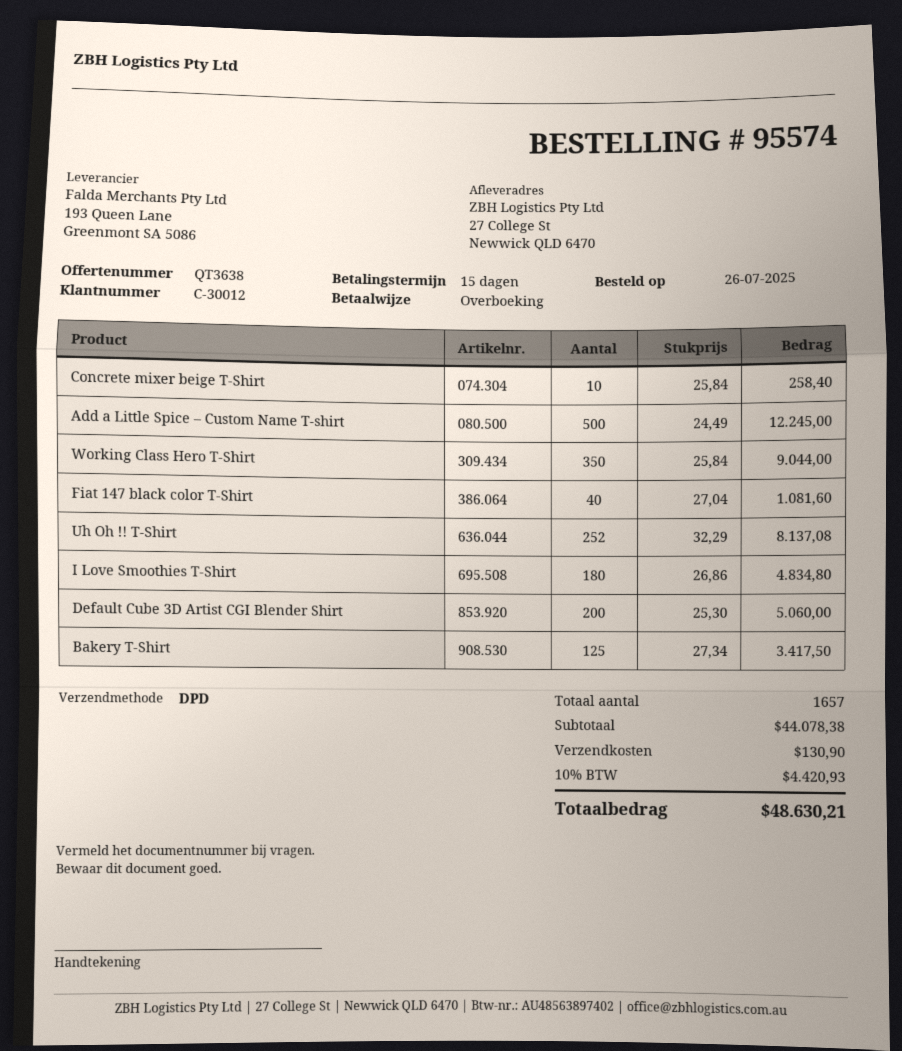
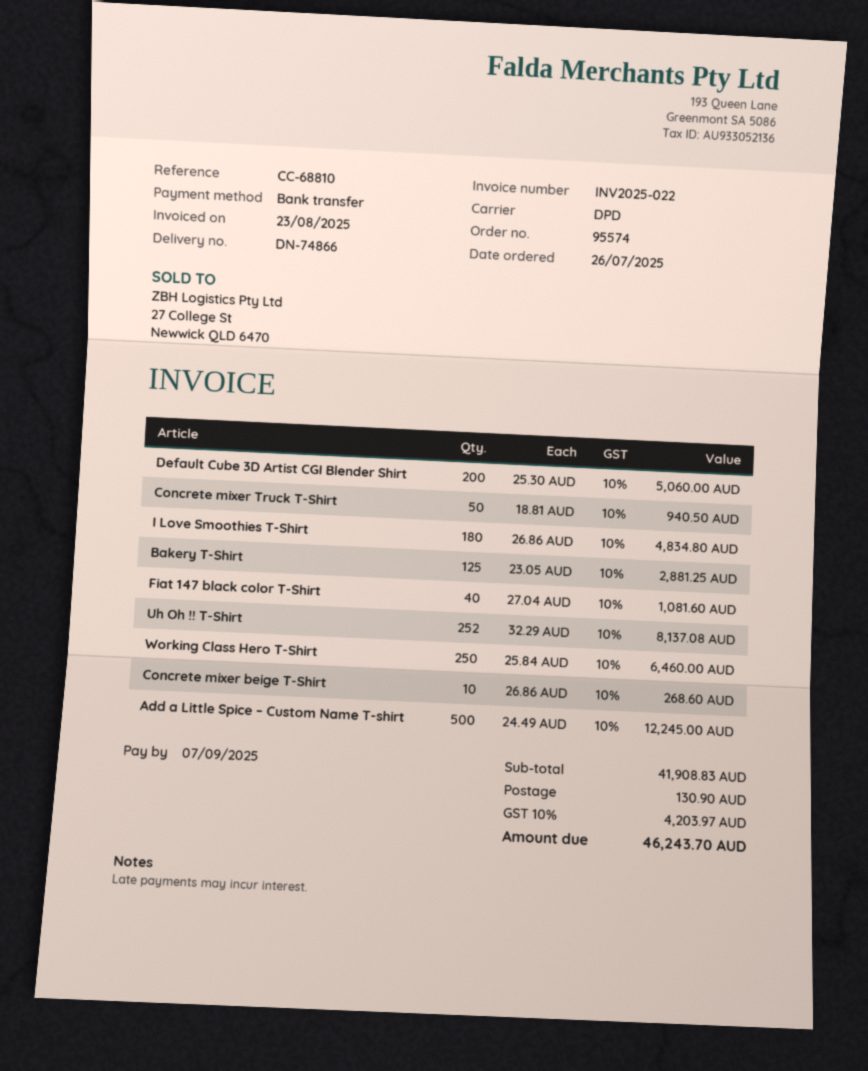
Concrete mixer beige T-Shirt: 10 x 25.84 = 258.40 -> 10 x 26.86 = 268.60
Working Class Hero T-Shirt: 350 x 25.84 = 9044.00 -> 250 x 25.84 = 6460.00
Bakery T-Shirt: 125 x 27.34 = 3417.50 -> 125 x 23.05 = 2881.25
Concrete mixer Truck T-Shirt: none -> 50 x 18.81 = 940.50
subtotal: 44078.38 -> 41908.83
tax: 10% = 4420.93 -> 10% = 4203.97
total: 48630.21 -> 46243.70

